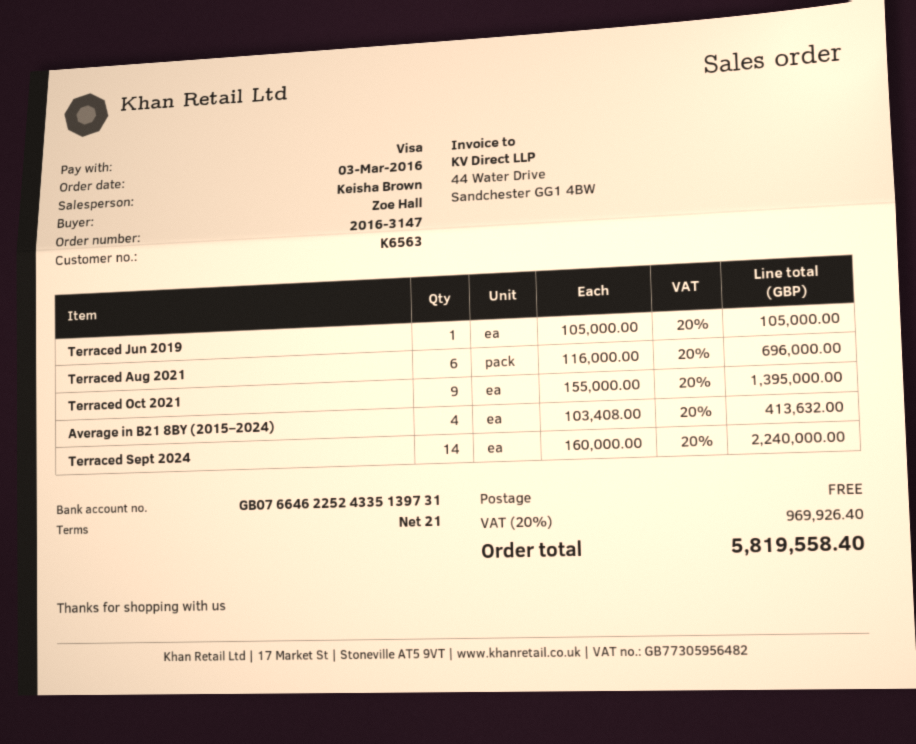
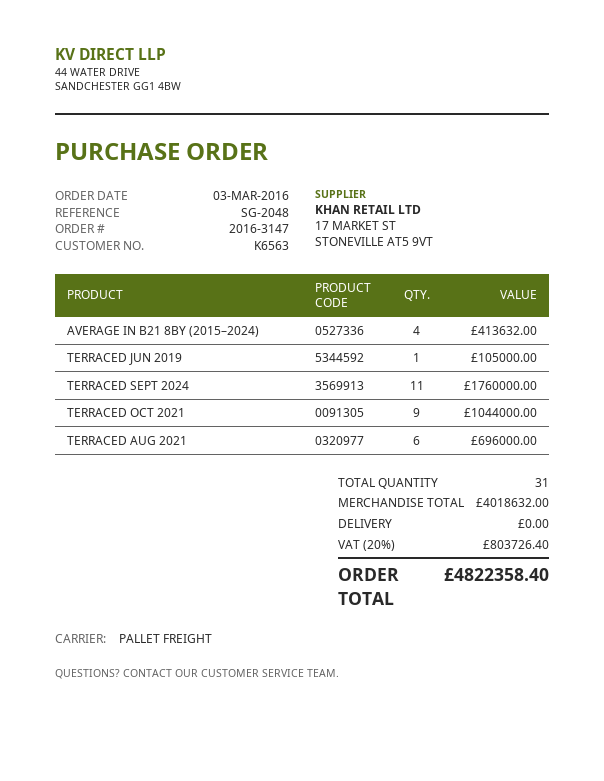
Terraced Oct 2021: 9 for 1395000.00 -> 9 for 1044000.00
Terraced Sept 2024: 14 for 2240000.00 -> 11 for 1760000.00
tax: 20% = 969926.40 -> 20% = 803726.40
total: 5819558.40 -> 4822358.40

